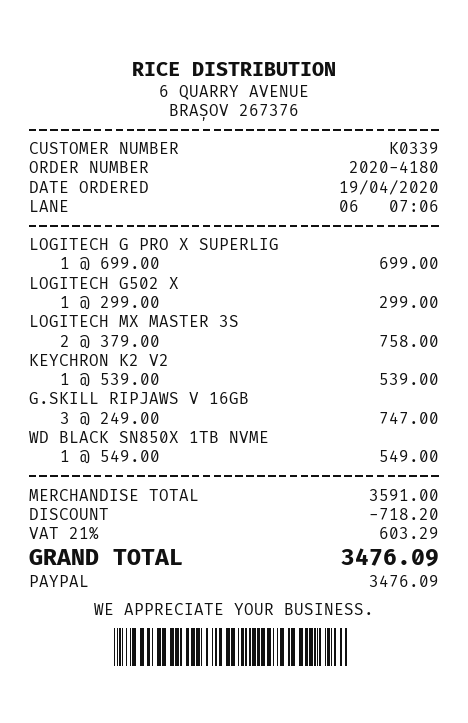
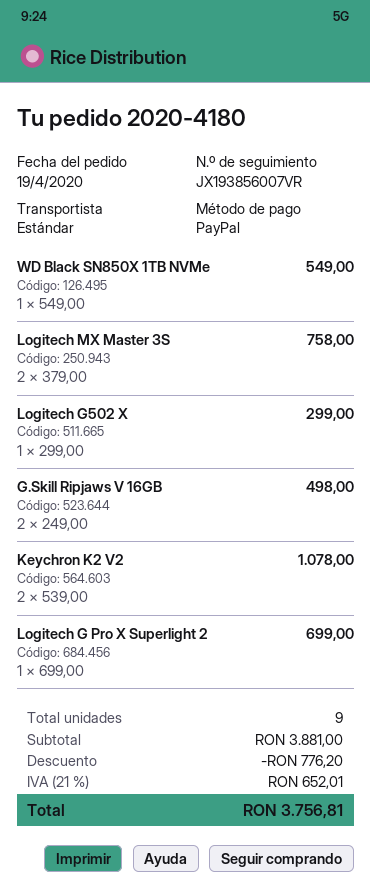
KEYCHRON K2 V2: 1 x 539.00 = 539.00 -> 2 x 539.00 = 1078.00
G.SKILL RIPJAWS V 16GB: 3 x 249.00 = 747.00 -> 2 x 249.00 = 498.00
subtotal: 3591.00 -> 3881.00
discount: 718.20 -> 776.20
tax: 21% = 603.29 -> 21% = 652.01
total: 3476.09 -> 3756.81

